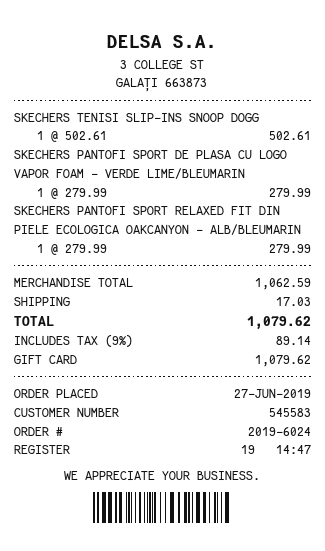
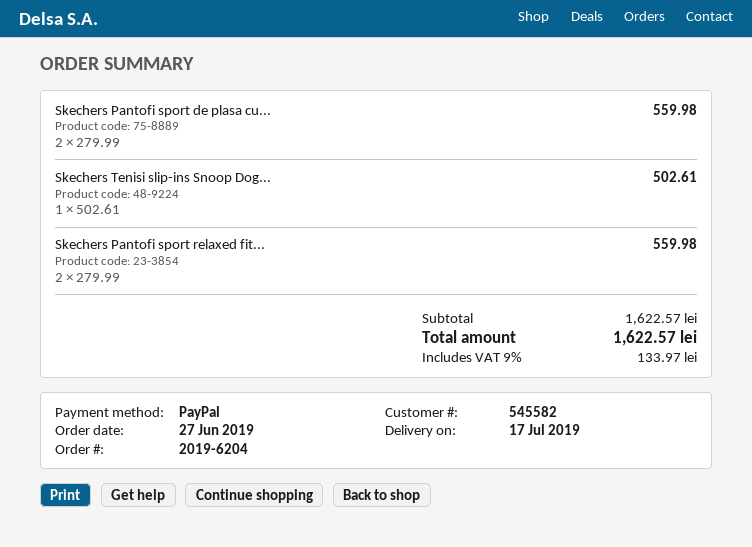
order number: 2019-6024 -> 2019-6204
customer number: 545583 -> 545582
payment method: gift card -> PayPal
SKECHERS PANTOFI SPORT DE PLASA CU LOGO VAPOR FOAM - VERDE LIME/BLEUMARIN: 1 x 279.99 = 279.99 -> 2 x 279.99 = 559.98
SKECHERS PANTOFI SPORT RELAXED FIT DIN PIELE ECOLOGICA OAKCANYON - ALB/BLEUMARIN: 1 x 279.99 = 279.99 -> 2 x 279.99 = 559.98
subtotal: 1062.59 -> 1622.57
shipping: 17.03 -> none
tax: 9% = 89.14 -> 9% = 133.97
total: 1079.62 -> 1622.57

